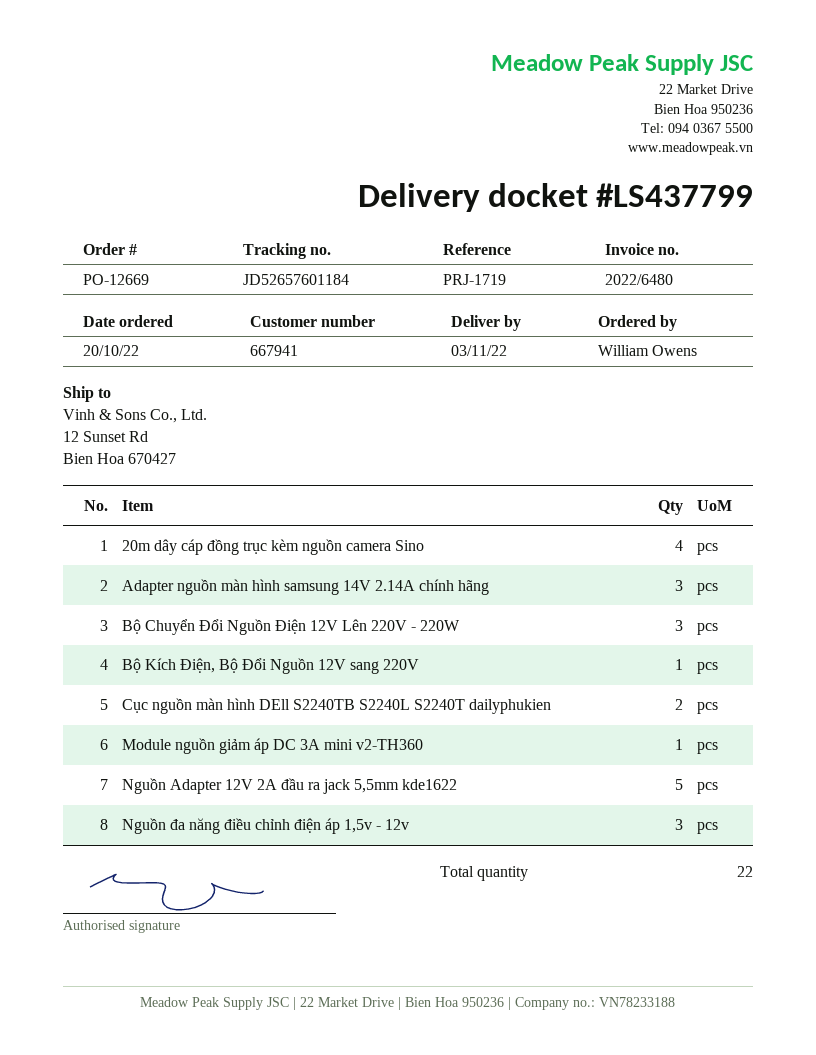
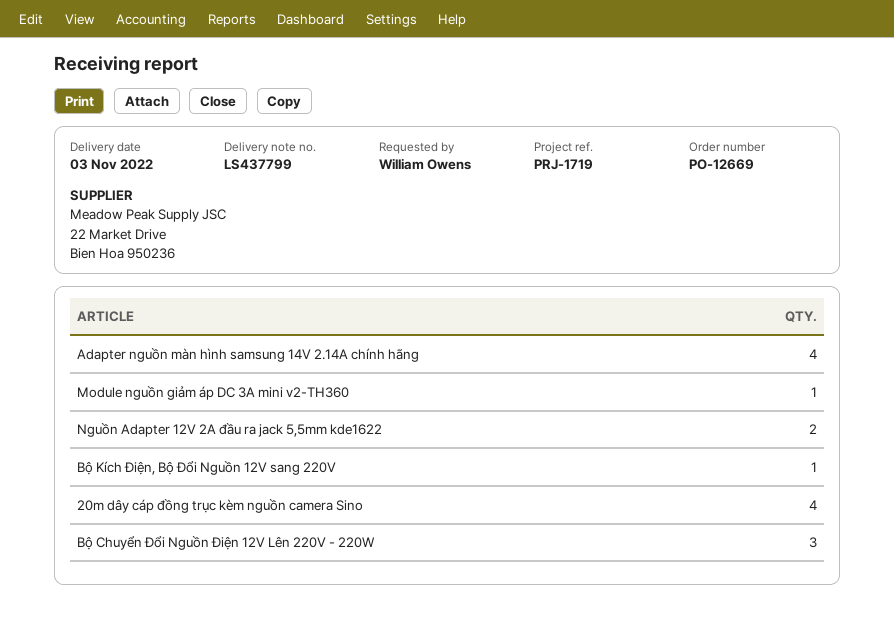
Adapter nguồn màn hình samsung 14V 2.14A chính hãng: 3 -> 4
Cục nguồn màn hình DEll S2240TB S2240L S2240T dailyphukien: 2 -> none
Nguồn Adapter 12V 2A đầu ra jack 5,5mm kde1622: 5 -> 2
Nguồn đa năng điều chỉnh điện áp 1,5v - 12v: 3 -> none

